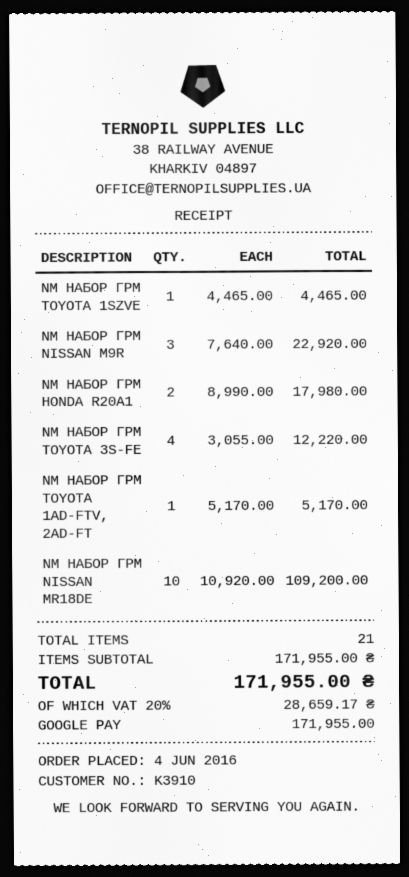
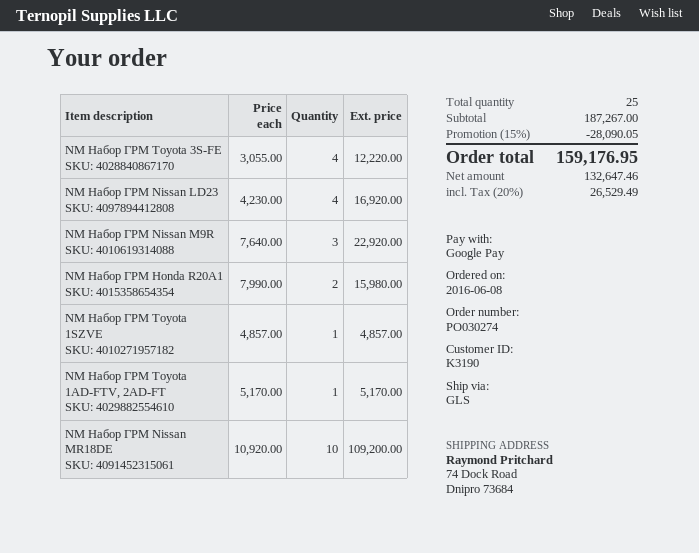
order date: 2016-06-04 -> 2016-06-08
customer number: K3910 -> K3190
NM НАБОР ГРМ TOYOTA 1SZVE: 1 x 4465.00 = 4465.00 -> 1 x 4857.00 = 4857.00
NM НАБОР ГРМ HONDA R20A1: 2 x 8990.00 = 17980.00 -> 2 x 7990.00 = 15980.00
NM Набор ГРМ Nissan LD23: none -> 4 x 4230.00 = 16920.00
total quantity: 21 -> 25
subtotal: 171955.00 -> 187267.00
discount: none -> 15% = 28090.05
tax: 20% = 28659.17 -> 20% = 26529.49
total: 171955.00 -> 159176.95

